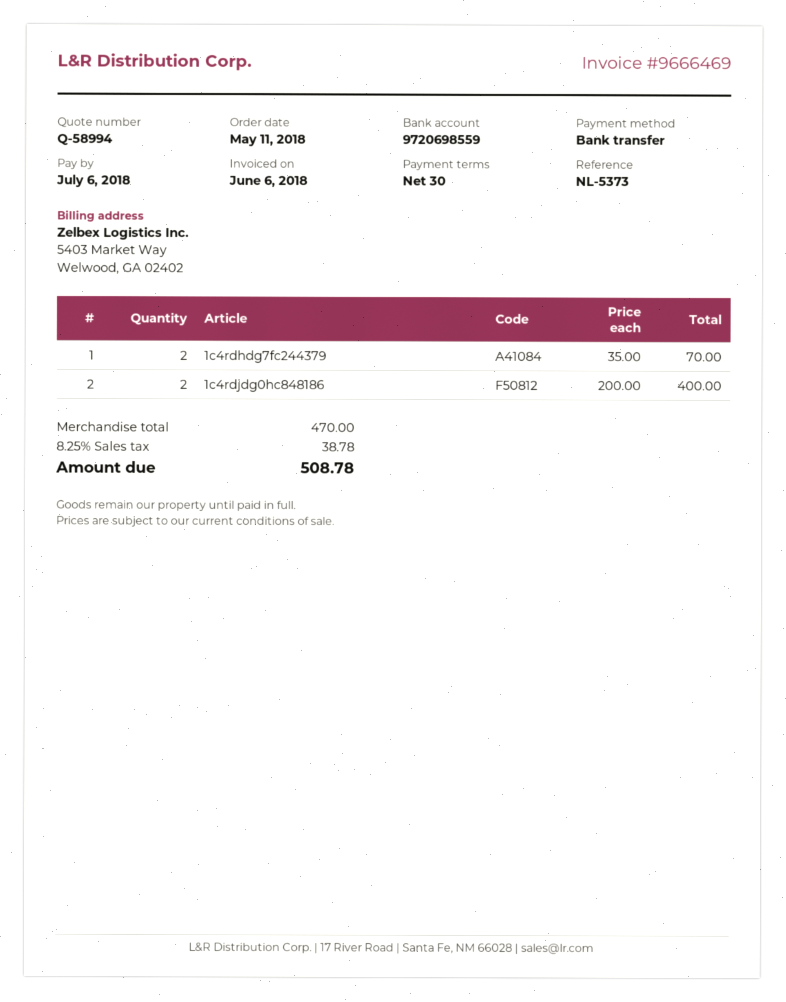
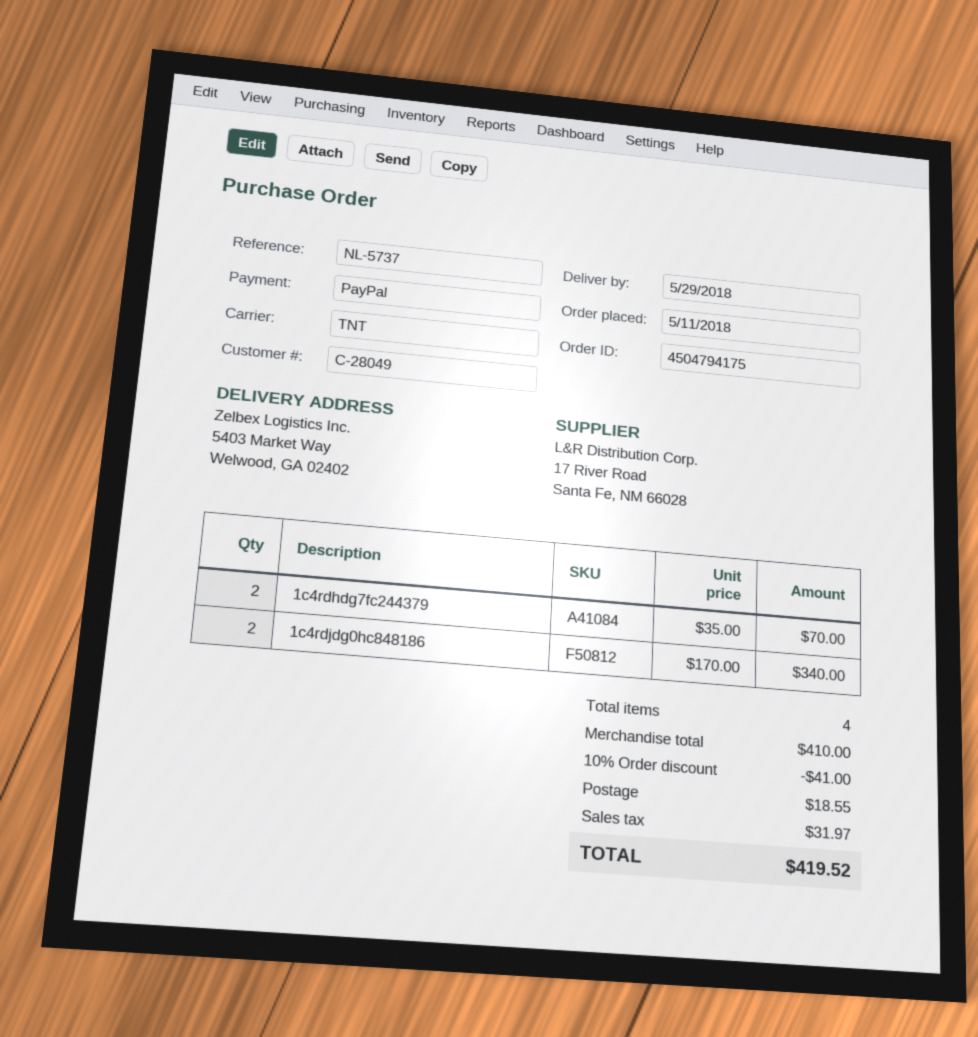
reference: NL-5373 -> NL-5737
payment method: bank transfer -> PayPal
1c4rdjdg0hc848186: 2 x 200.00 = 400.00 -> 2 x 170.00 = 340.00
subtotal: 470.00 -> 410.00
discount: none -> 10% = 41.00
shipping: none -> 18.55
tax: 38.78 -> 31.97
total: 508.78 -> 419.52

